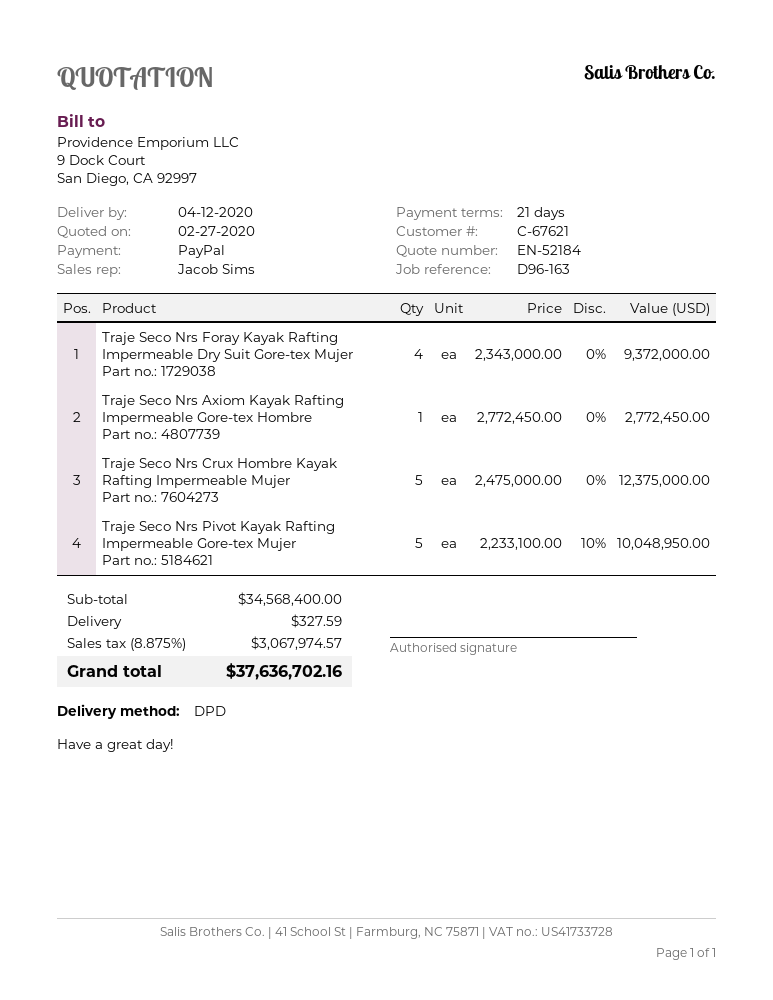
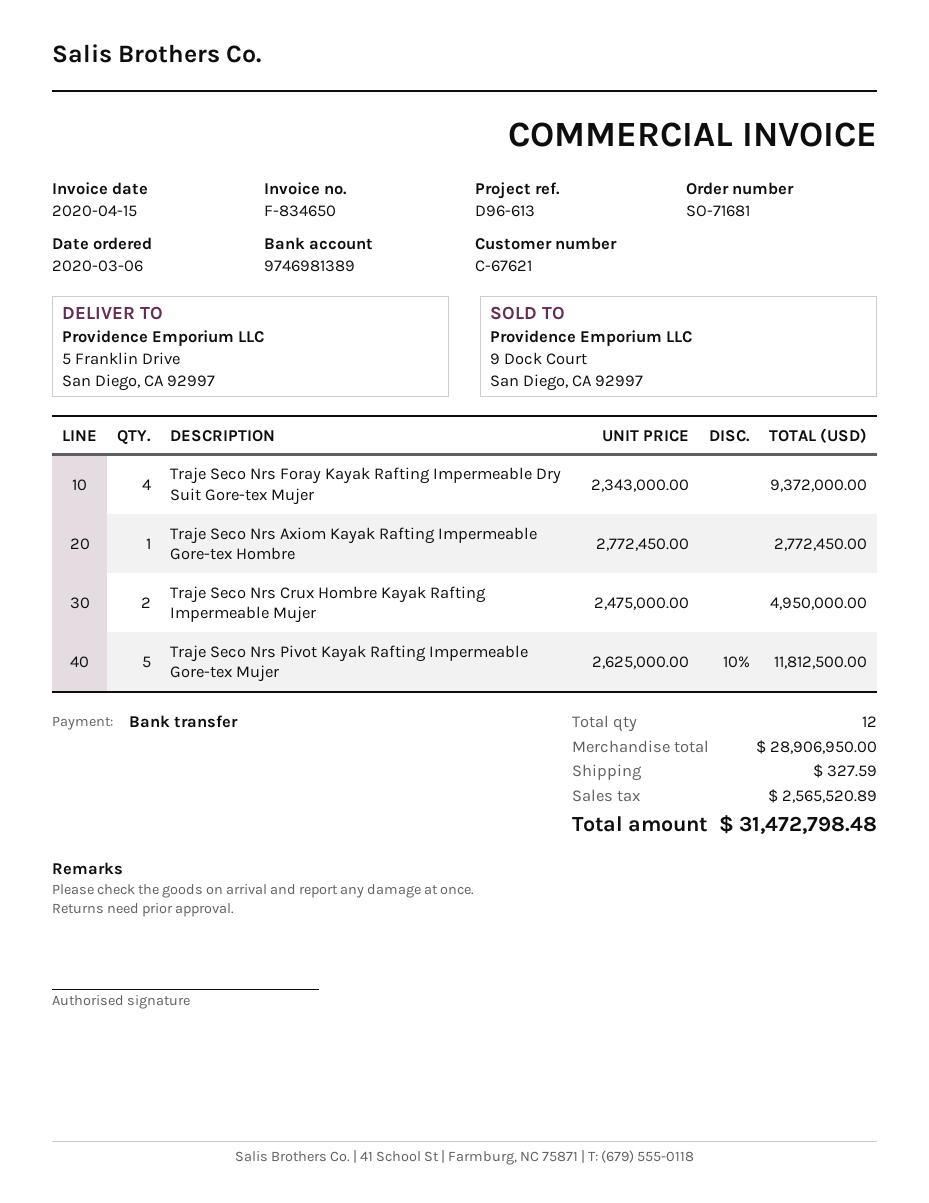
reference: D96-163 -> D96-613
payment method: PayPal -> bank transfer
Traje Seco Nrs Crux Hombre Kayak Rafting Impermeable Mujer: 5 x 2475000.00 = 12375000.00 -> 2 x 2475000.00 = 4950000.00
Traje Seco Nrs Pivot Kayak Rafting Impermeable Gore-tex Mujer: 5 x 2233100.00 - 10% = 10048950.00 -> 5 x 2625000.00 - 10% = 11812500.00
subtotal: 34568400.00 -> 28906950.00
tax: 3067974.57 -> 2565520.89
total: 37636702.16 -> 31472798.48

